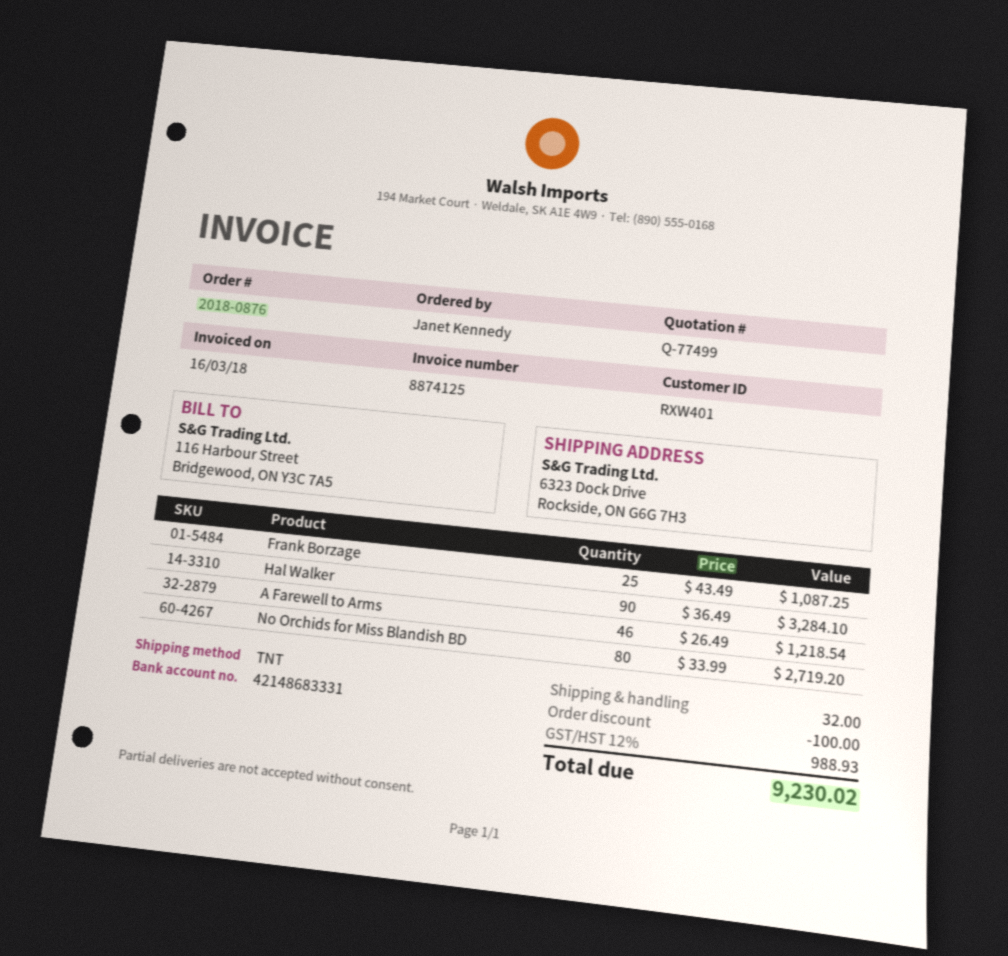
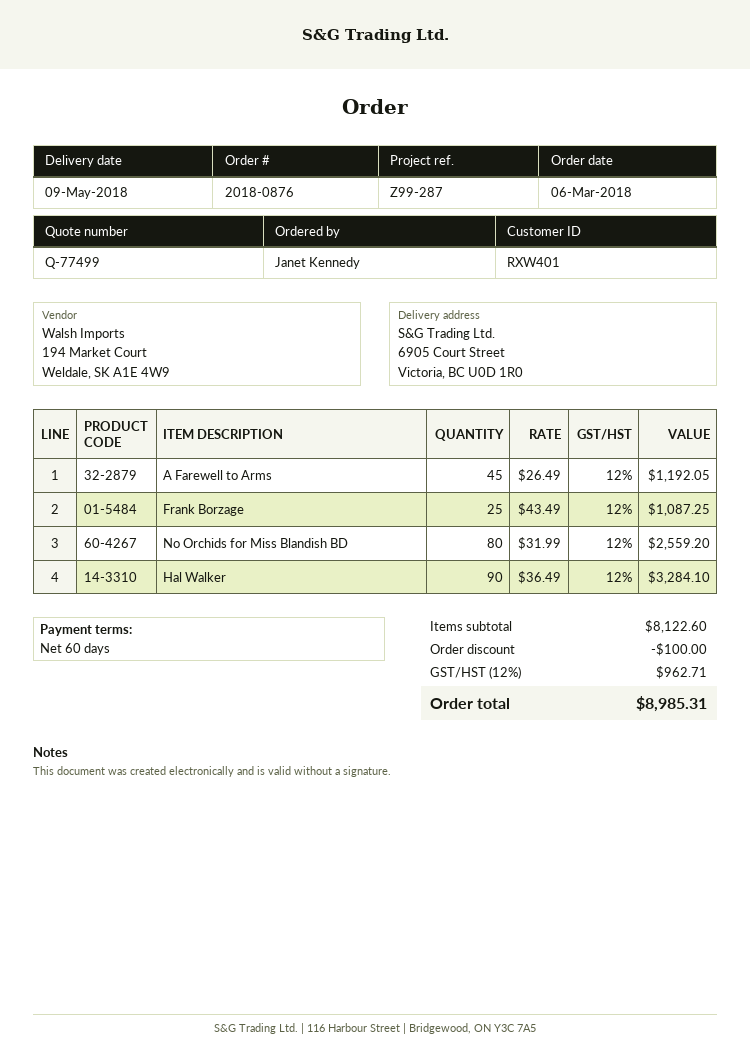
ship to: 6323 Dock Drive, Rockside, ON G6G 7H3 -> 6905 Court Street, Victoria, BC U0D 1R0
A Farewell to Arms: 46 x 26.49 = 1218.54 -> 45 x 26.49 = 1192.05
No Orchids for Miss Blandish BD: 80 x 33.99 = 2719.20 -> 80 x 31.99 = 2559.20
shipping: 32.00 -> none
tax: 12% = 988.93 -> 12% = 962.71
total: 9230.02 -> 8985.31

